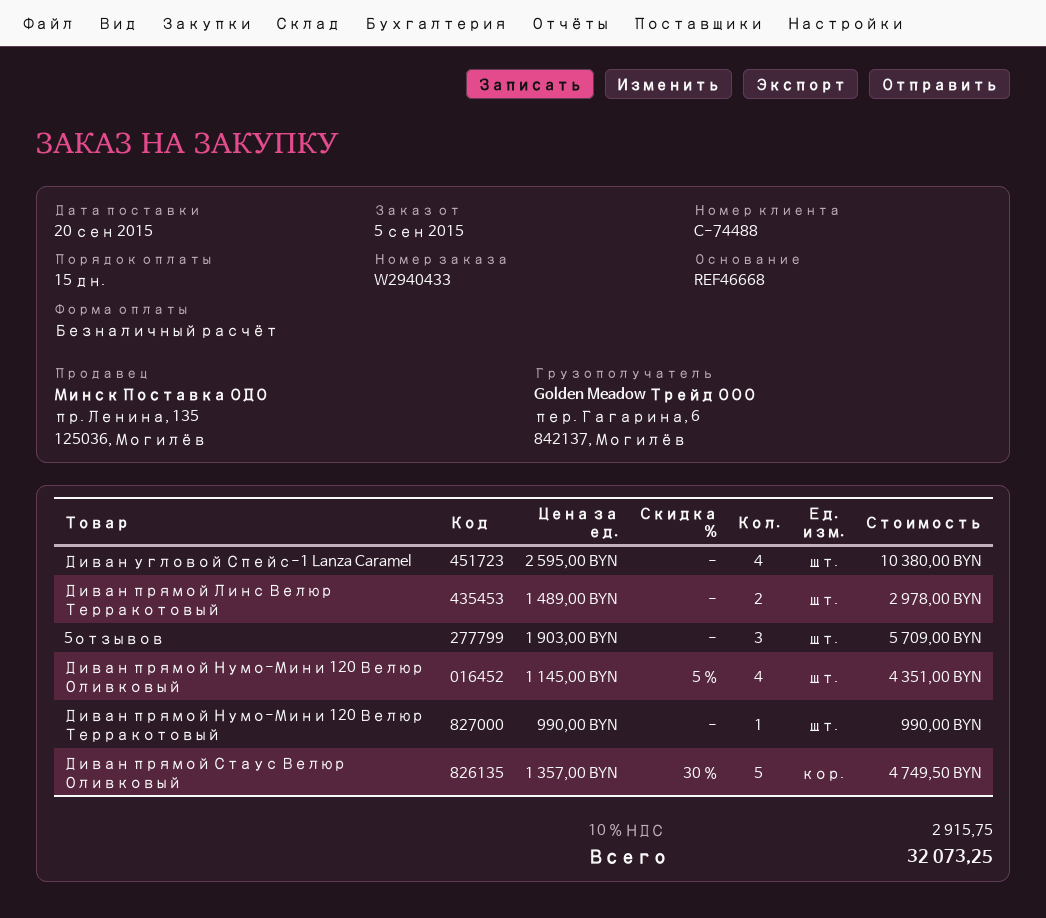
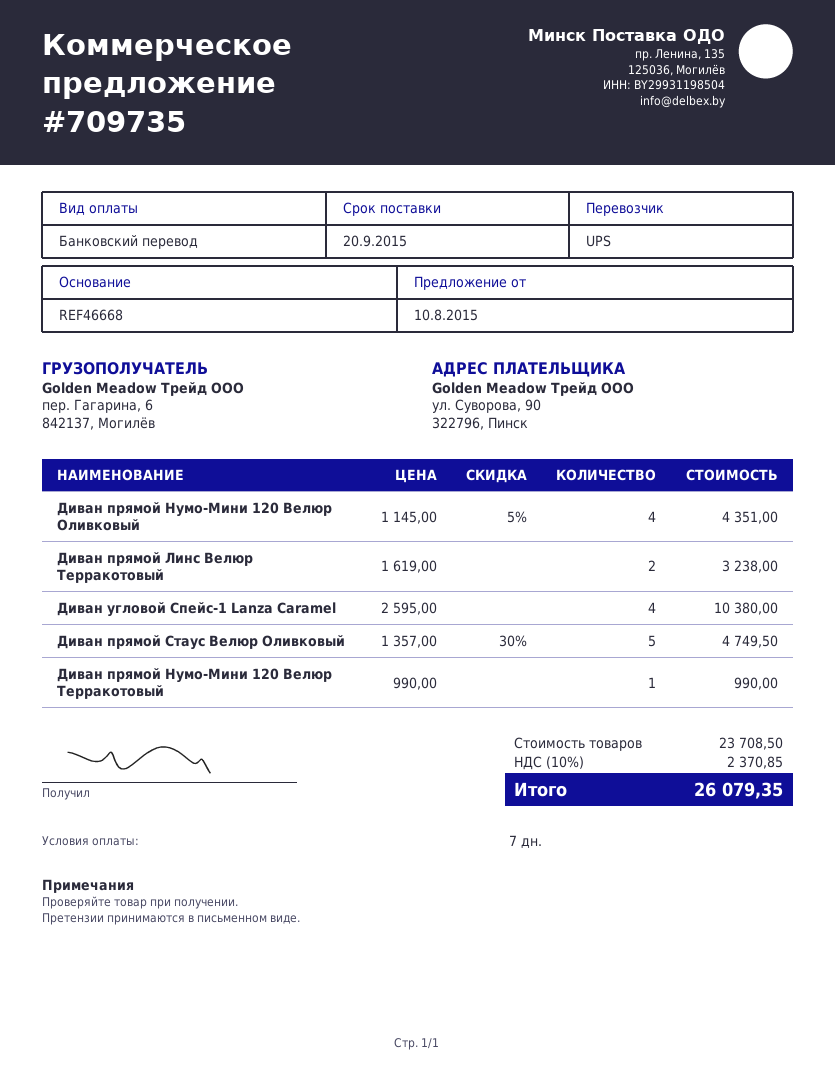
payment terms: 15 days -> 7 days
Диван прямой Линс Велюр Терракотовый: 2 x 1489.00 = 2978.00 -> 2 x 1619.00 = 3238.00
5отзывов: 3 x 1903.00 = 5709.00 -> none
tax: 10% = 2915.75 -> 10% = 2370.85
total: 32073.25 -> 26079.35

